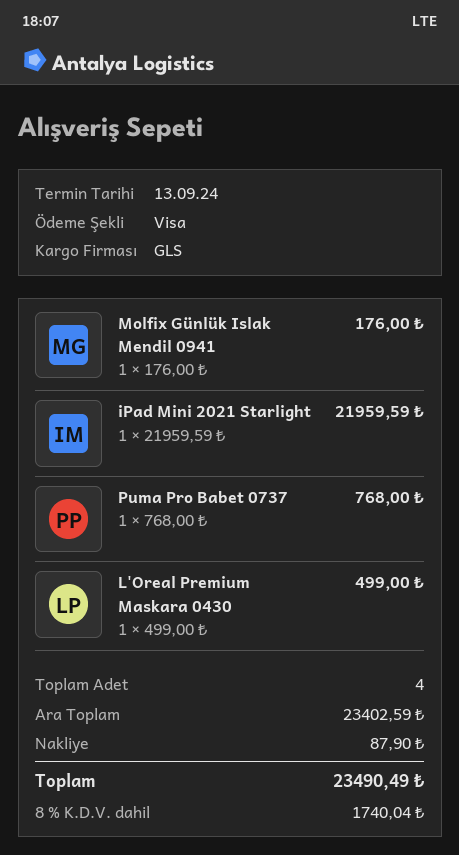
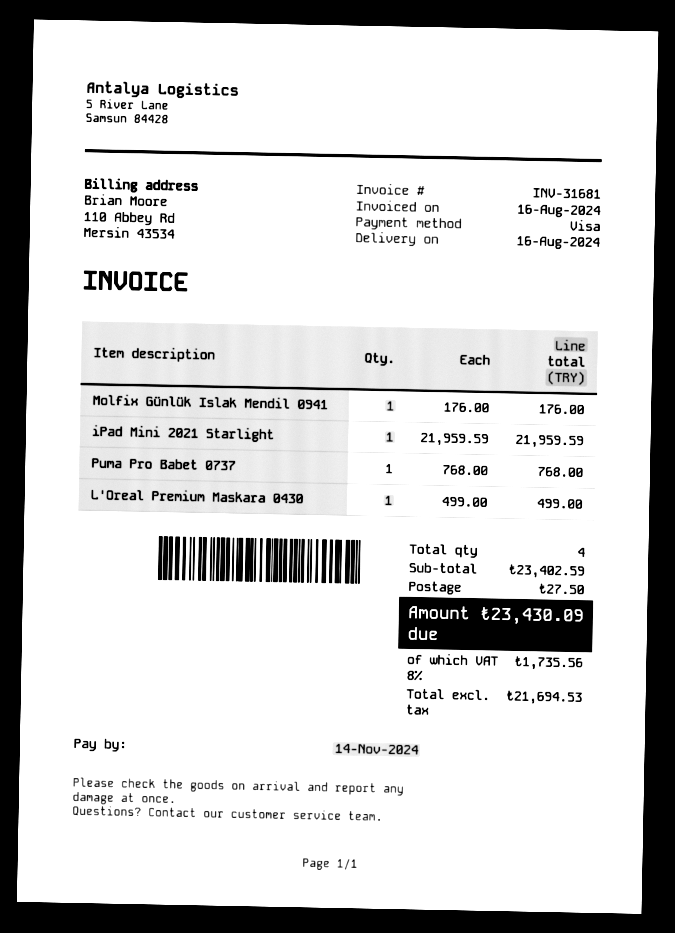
delivery date: 2024-09-13 -> 2024-08-16
shipping: 87.90 -> 27.50
tax: 8% = 1740.04 -> 8% = 1735.56
total: 23490.49 -> 23430.09

